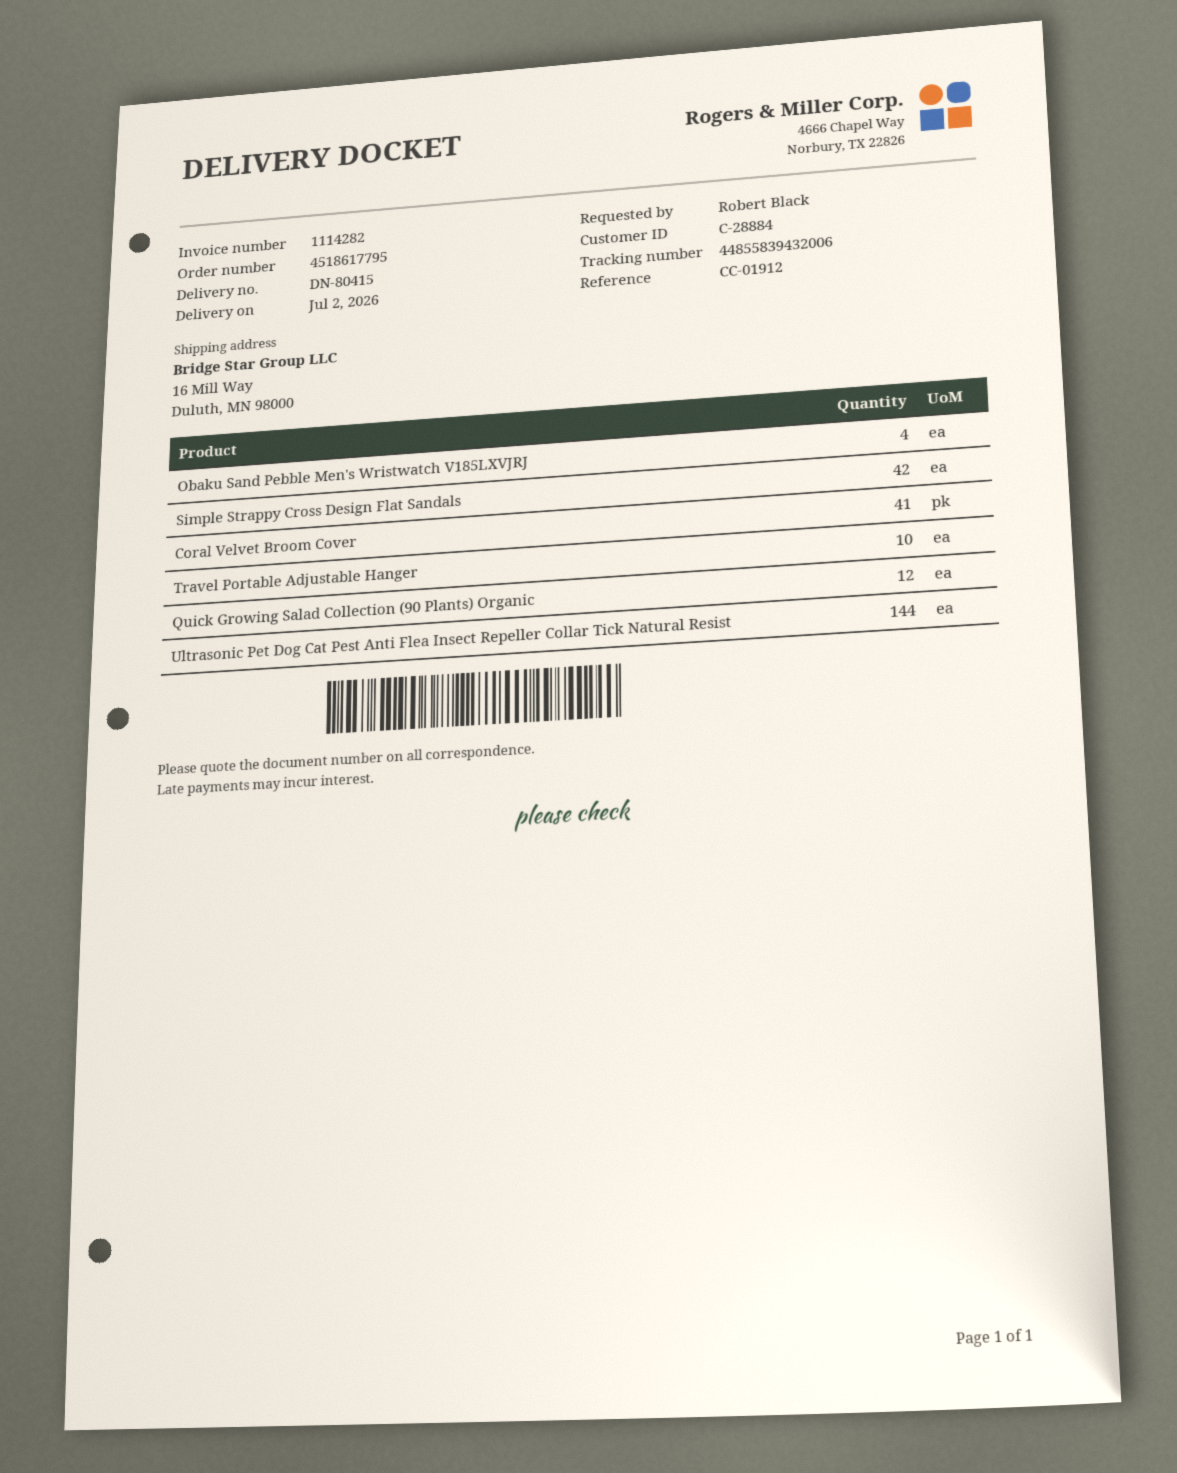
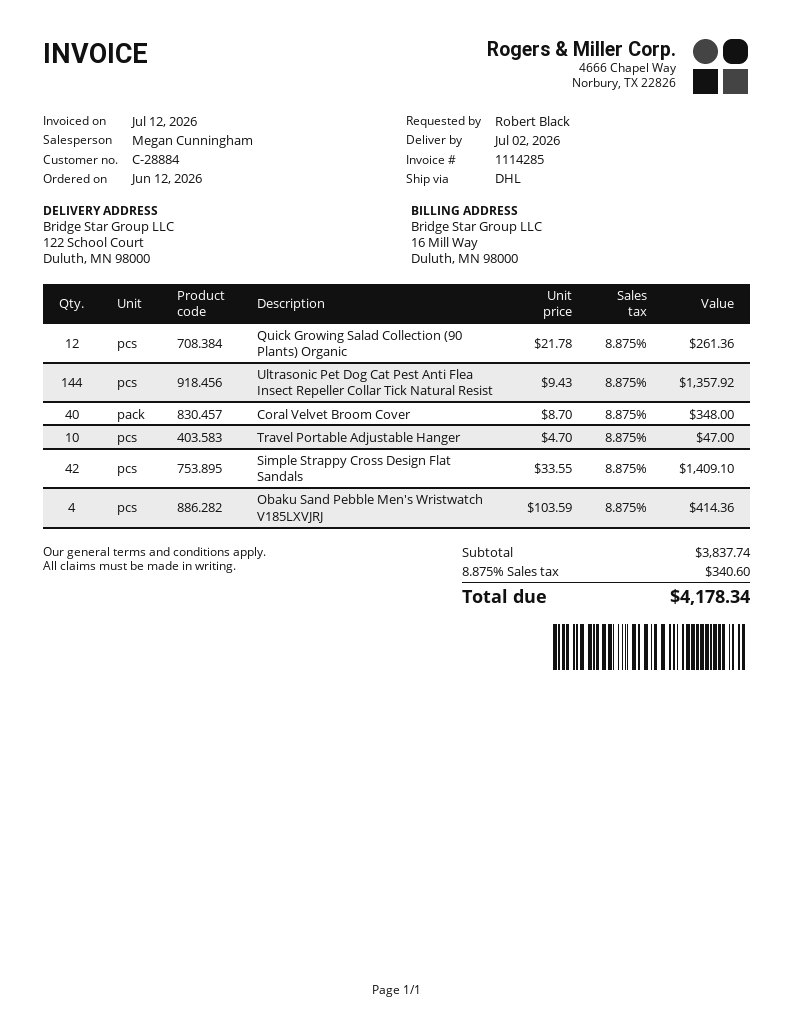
invoice number: 1114282 -> 1114285
ship to: 16 Mill Way, Duluth, MN 98000 -> 122 School Court, Duluth, MN 98000
Coral Velvet Broom Cover: 41 -> 40

